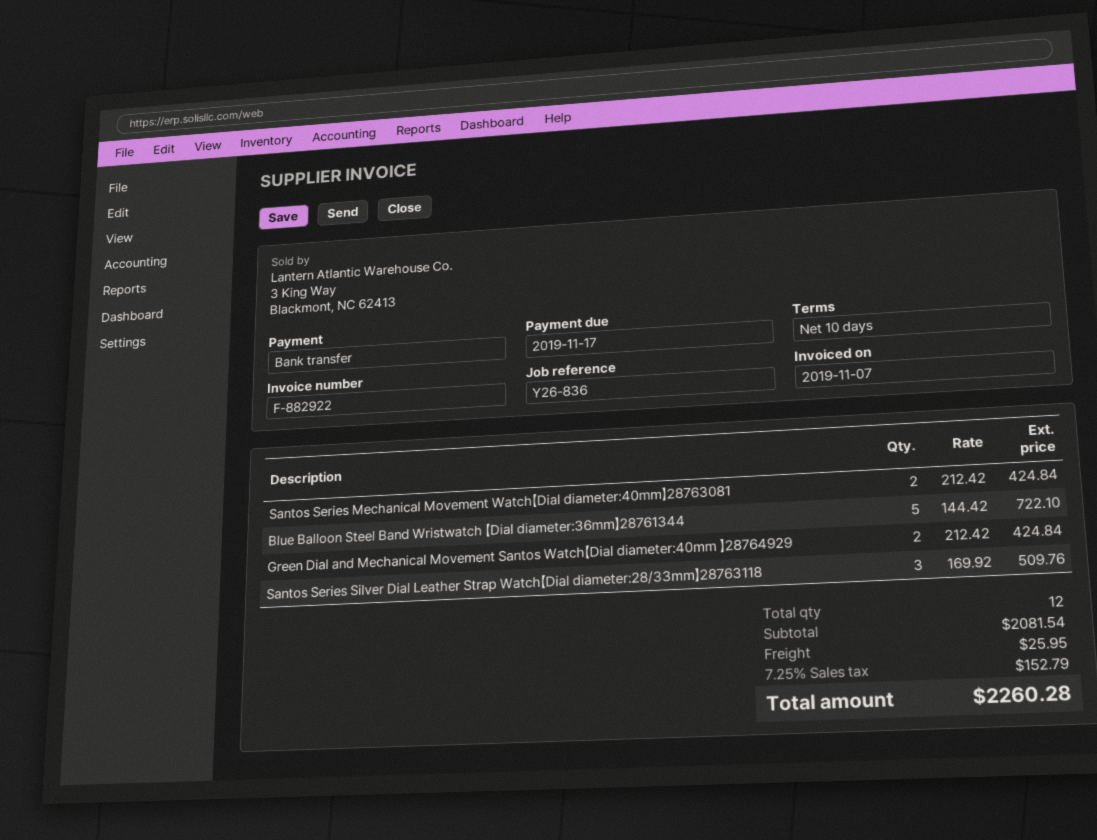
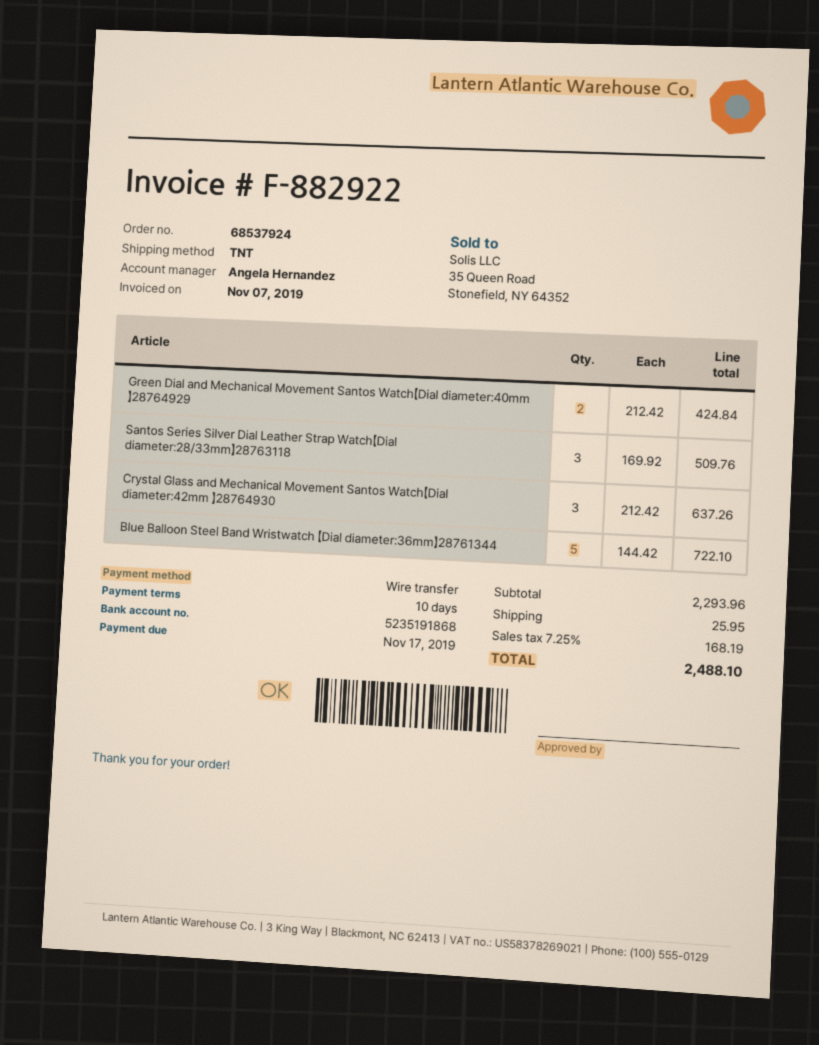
Santos Series Mechanical Movement Watch【Dial diameter:40mm】28763081: 2 x 212.42 = 424.84 -> none
Crystal Glass and Mechanical Movement Santos Watch【Dial diameter:42mm 】28764930: none -> 3 x 212.42 = 637.26
subtotal: 2081.54 -> 2293.96
tax: 7.25% = 152.79 -> 7.25% = 168.19
total: 2260.28 -> 2488.10

